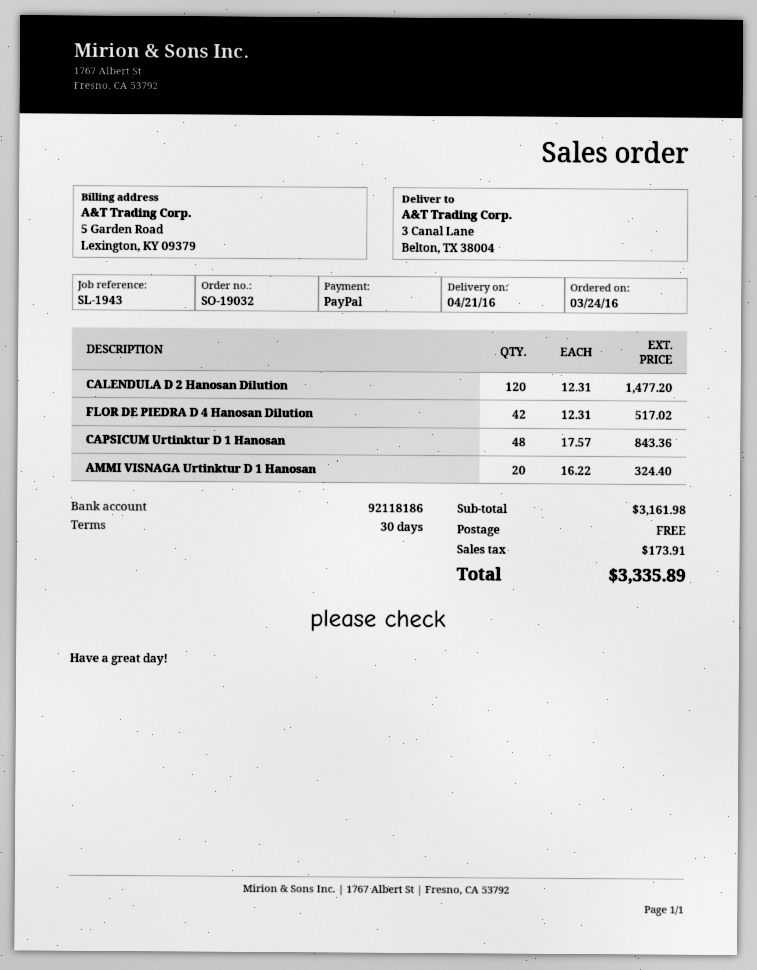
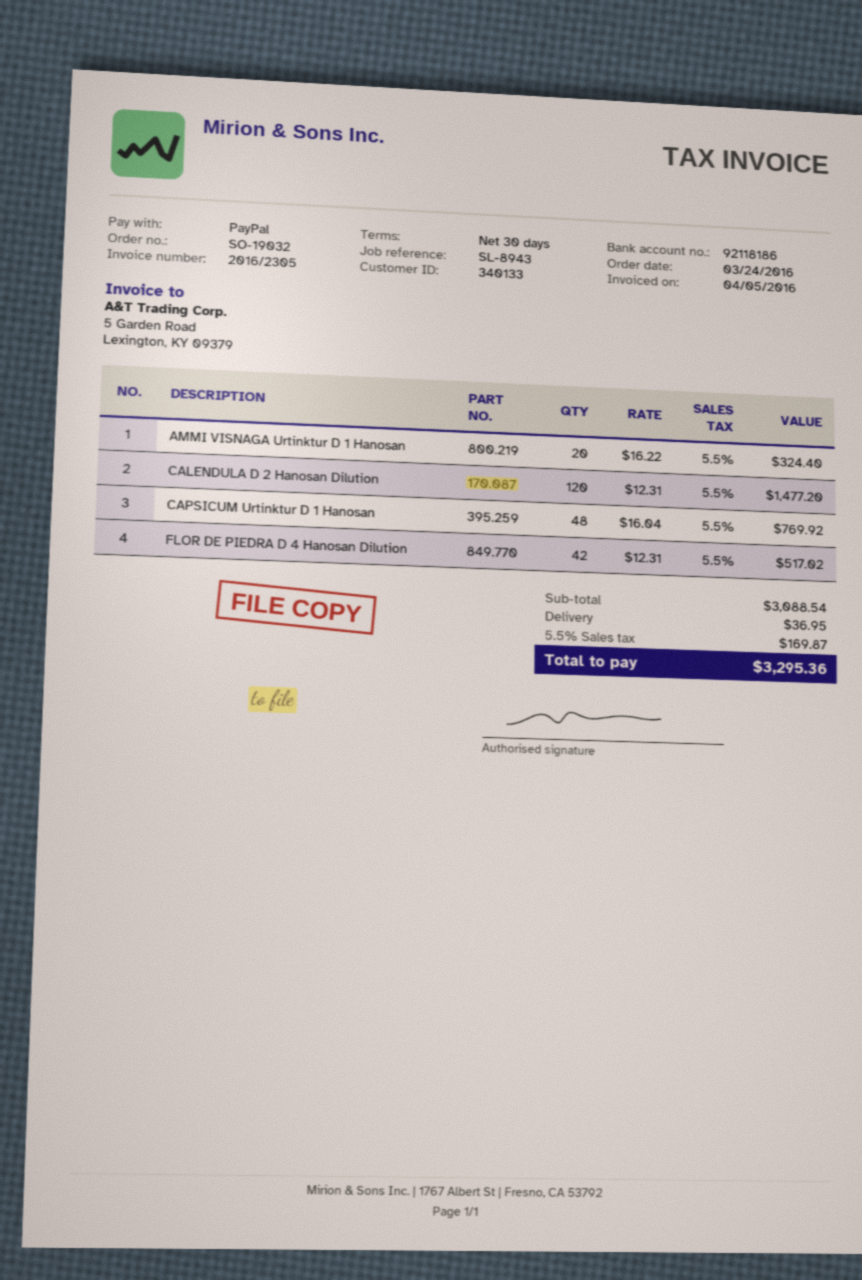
reference: SL-1943 -> SL-8943
CAPSICUM Urtinktur D 1 Hanosan: 48 x 17.57 = 843.36 -> 48 x 16.04 = 769.92
subtotal: 3161.98 -> 3088.54
shipping: 0.00 -> 36.95
tax: 173.91 -> 169.87
total: 3335.89 -> 3295.36

